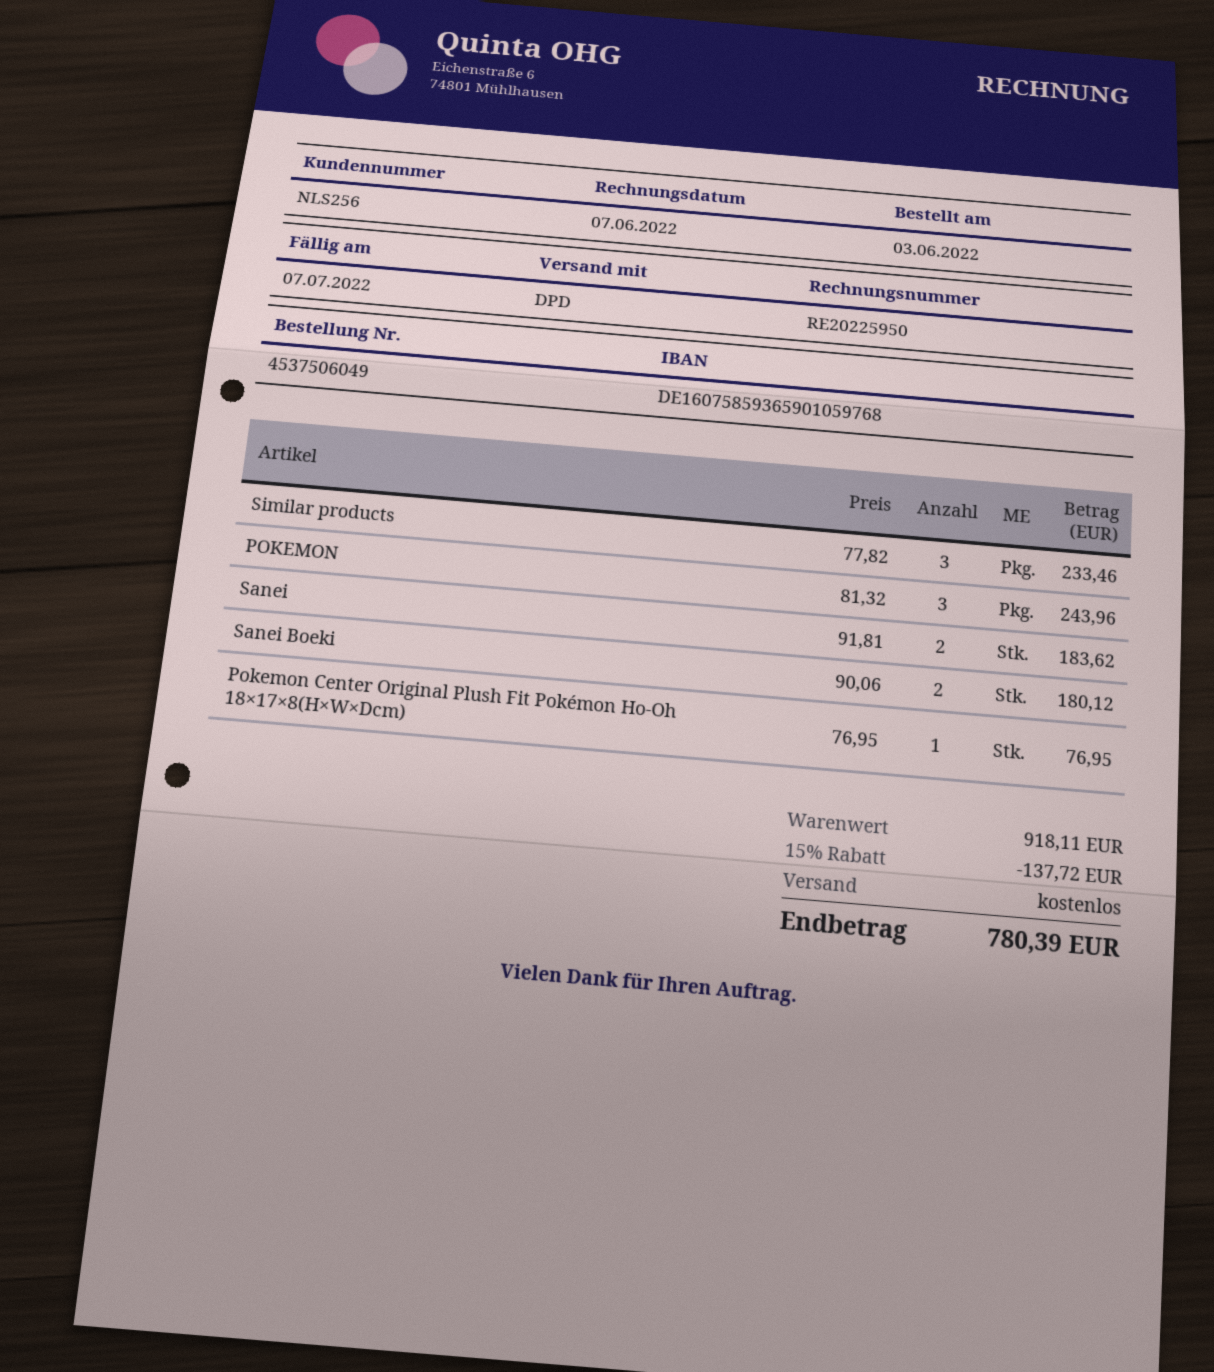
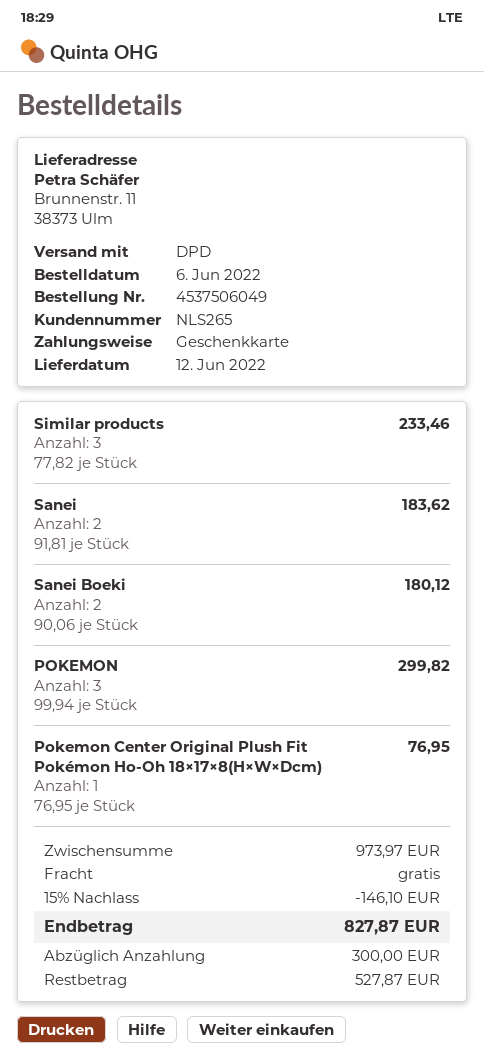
order date: 2022-06-03 -> 2022-06-06
customer number: NLS256 -> NLS265
POKEMON: 3 x 81.32 = 243.96 -> 3 x 99.94 = 299.82
subtotal: 918.11 -> 973.97
discount: 15% = 137.72 -> 15% = 146.10
total: 780.39 -> 827.87

